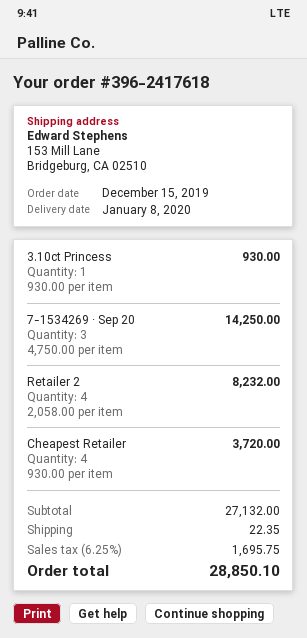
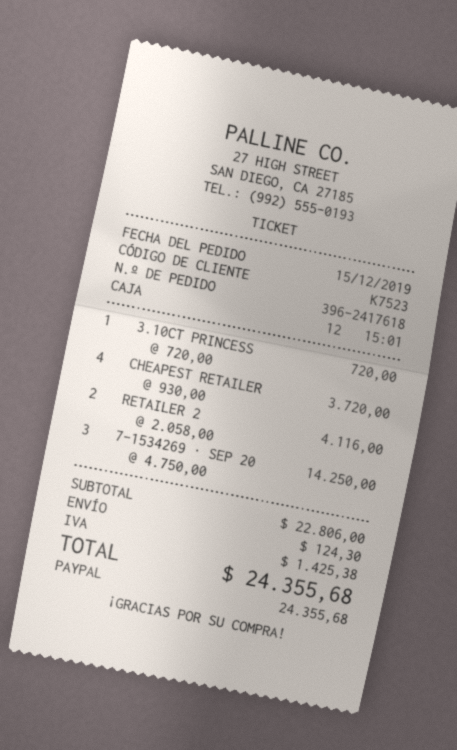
3.10ct Princess: 1 x 930.00 = 930.00 -> 1 x 720.00 = 720.00
Retailer 2: 4 x 2058.00 = 8232.00 -> 2 x 2058.00 = 4116.00
subtotal: 27132.00 -> 22806.00
shipping: 22.35 -> 124.30
tax: 1695.75 -> 1425.38
total: 28850.10 -> 24355.68

